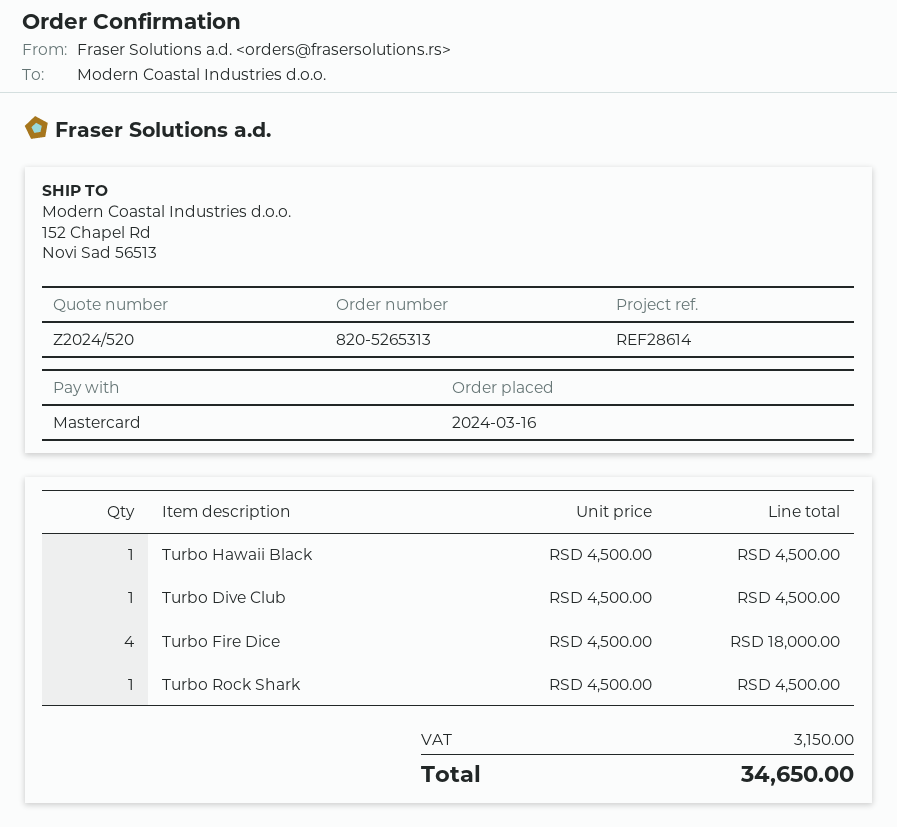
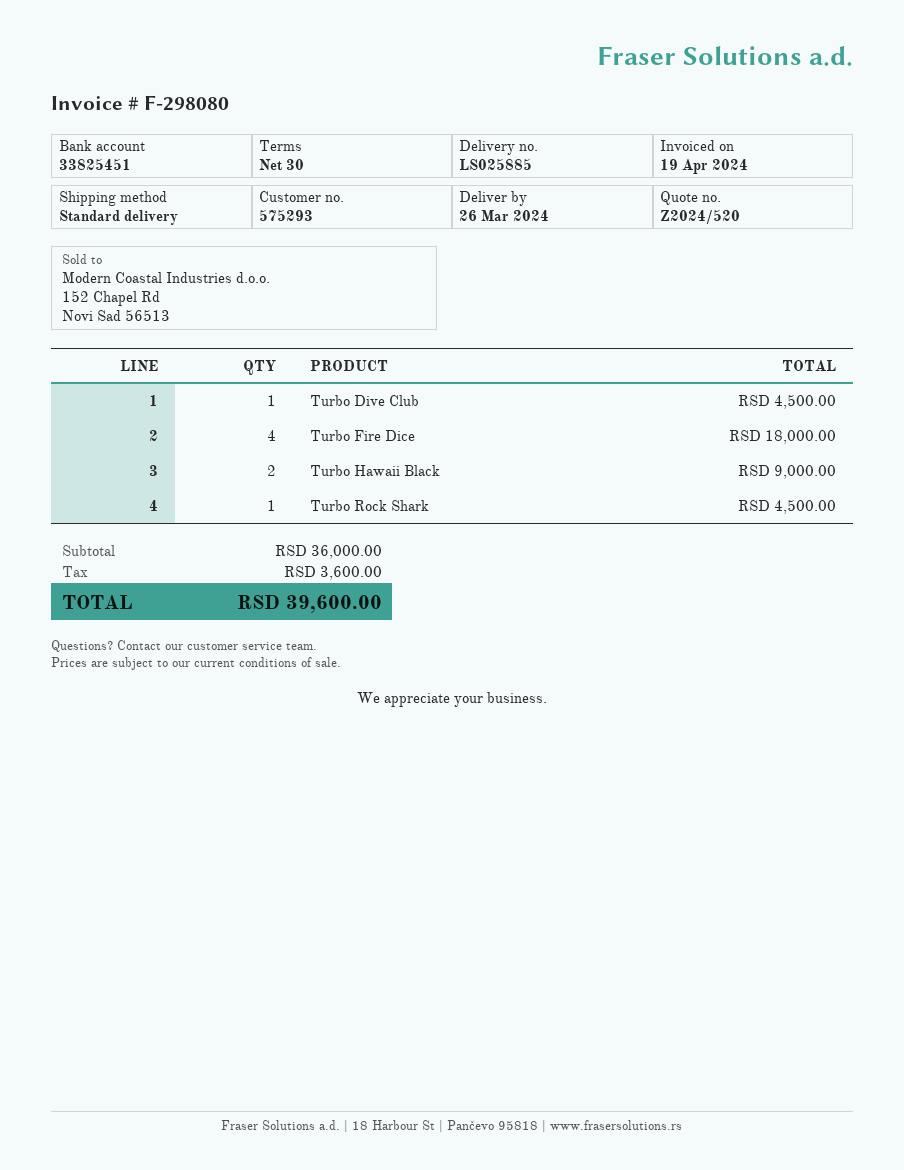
Turbo Hawaii Black: 1 for 4500.00 -> 2 for 9000.00
tax: 3150.00 -> 3600.00
total: 34650.00 -> 39600.00

